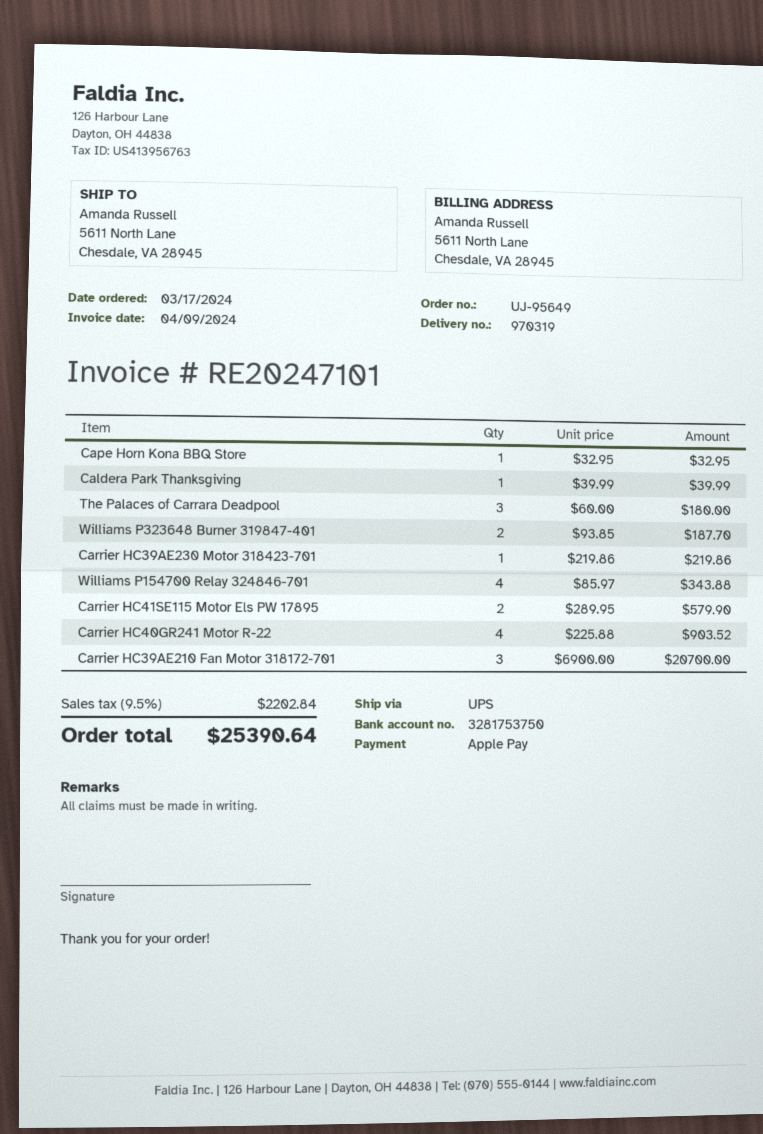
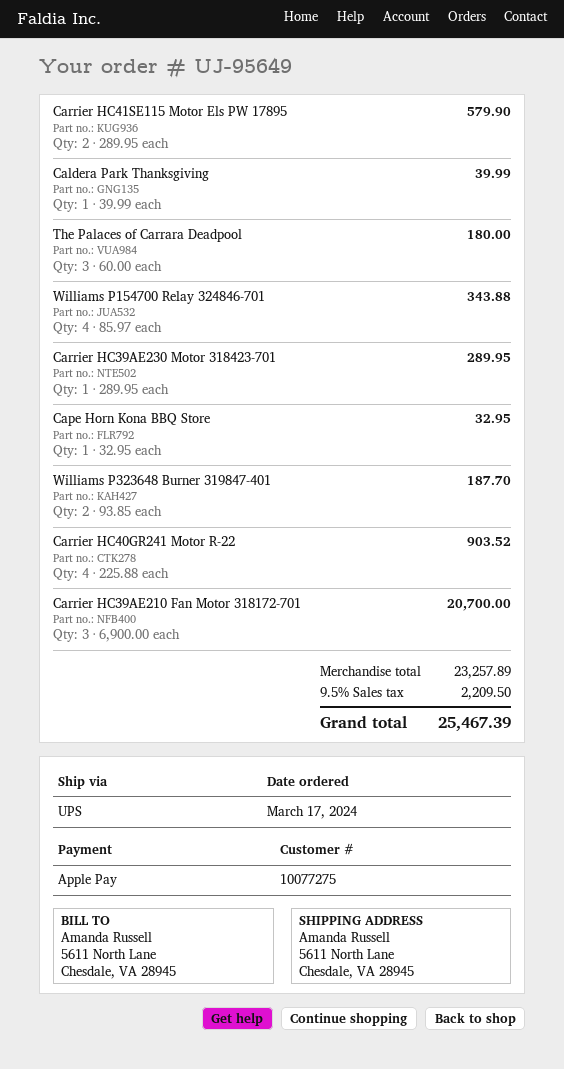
Carrier HC39AE230 Motor 318423-701: 1 x 219.86 = 219.86 -> 1 x 289.95 = 289.95
tax: 9.5% = 2202.84 -> 9.5% = 2209.50
total: 25390.64 -> 25467.39

